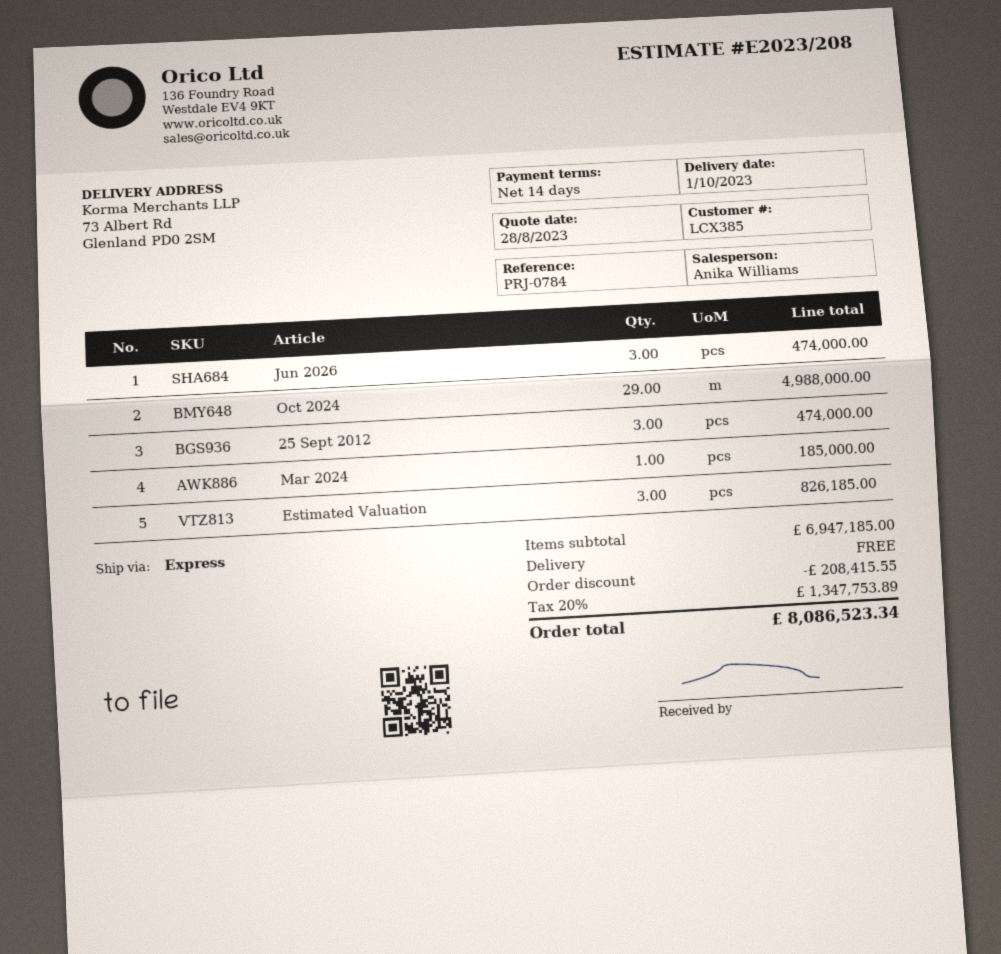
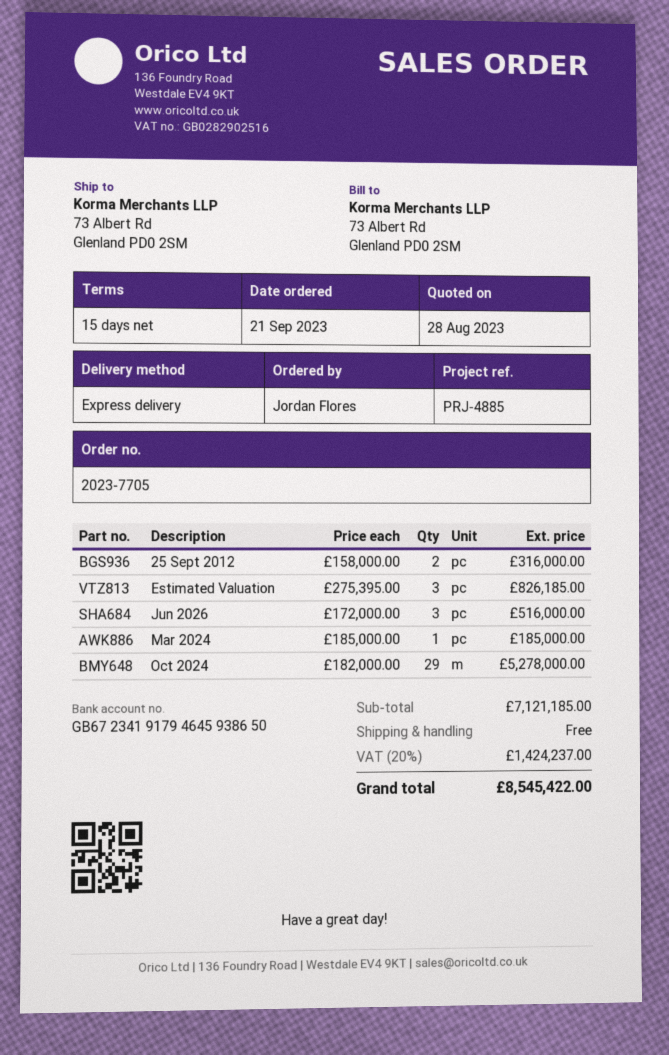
payment terms: 14 days -> 15 days
reference: PRJ-0784 -> PRJ-4885
Jun 2026: 3 for 474000.00 -> 3 for 516000.00
Oct 2024: 29 for 4988000.00 -> 29 for 5278000.00
25 Sept 2012: 3 for 474000.00 -> 2 for 316000.00
subtotal: 6947185.00 -> 7121185.00
discount: 208415.55 -> none
tax: 20% = 1347753.89 -> 20% = 1424237.00
total: 8086523.34 -> 8545422.00

